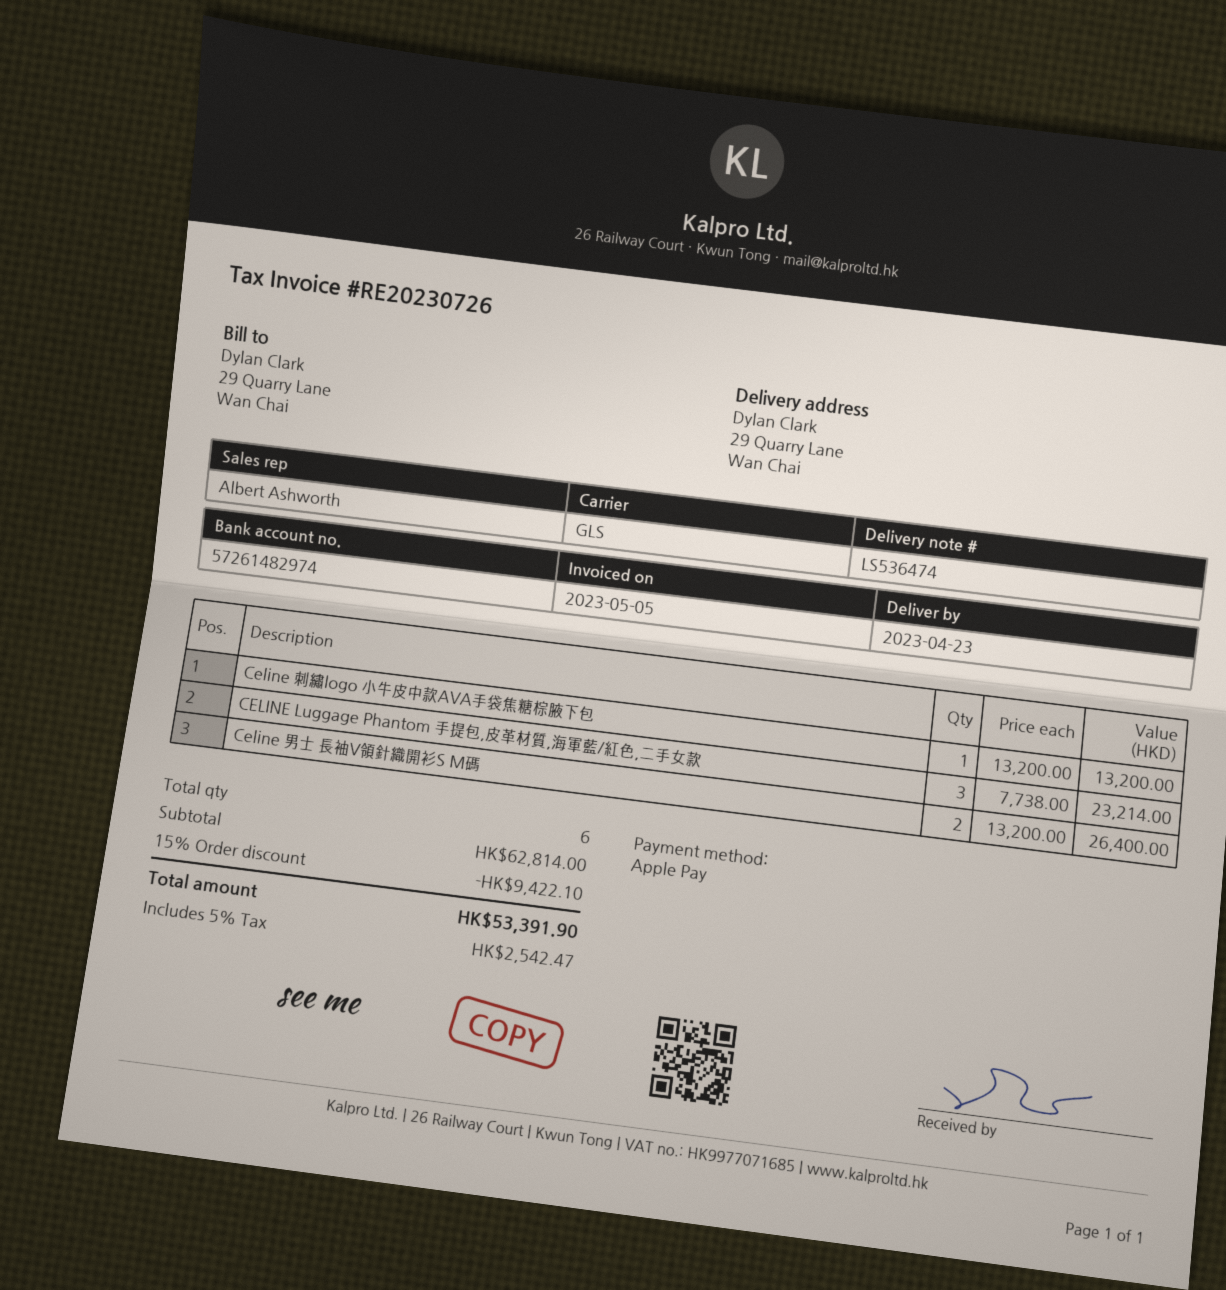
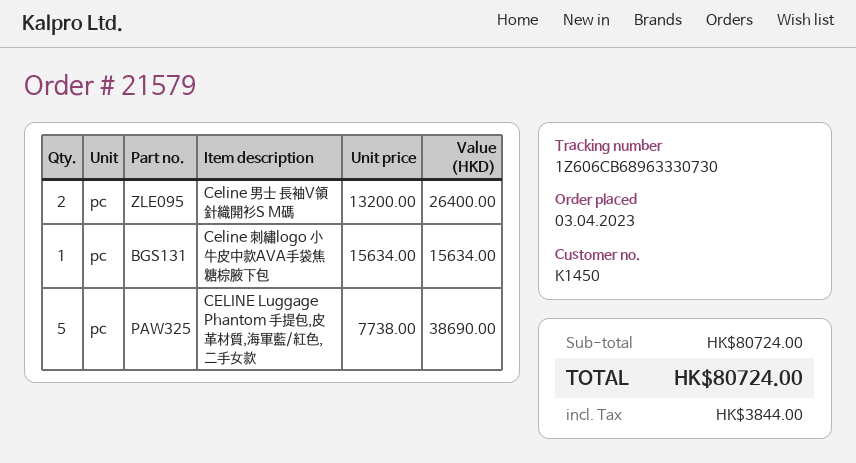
Celine 刺繡logo 小牛皮中款AVA手袋焦糖棕腋下包: 1 x 13200.00 = 13200.00 -> 1 x 15634.00 = 15634.00
CELINE Luggage Phantom 手提包,皮革材質,海軍藍/紅色,二手女款: 3 x 7738.00 = 23214.00 -> 5 x 7738.00 = 38690.00
subtotal: 62814.00 -> 80724.00
discount: 15% = 9422.10 -> none
tax: 2542.47 -> 3844.00
total: 53391.90 -> 80724.00

